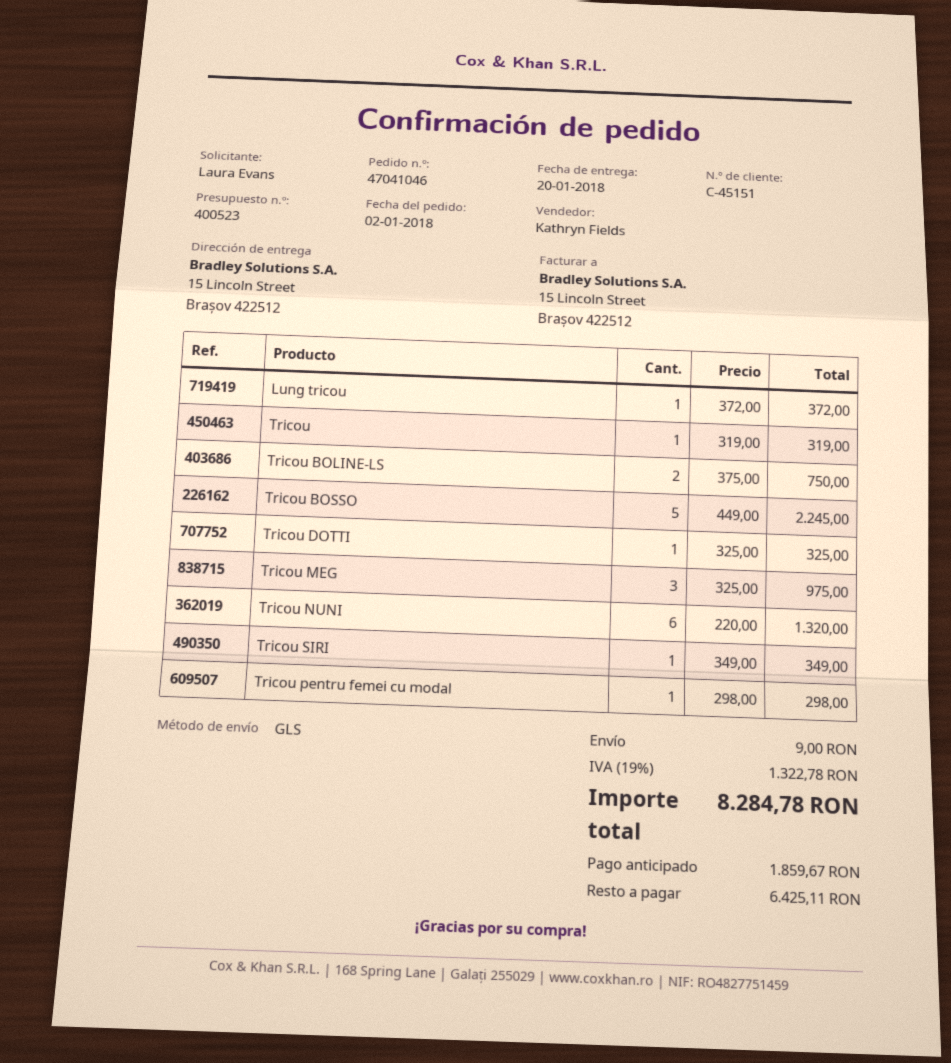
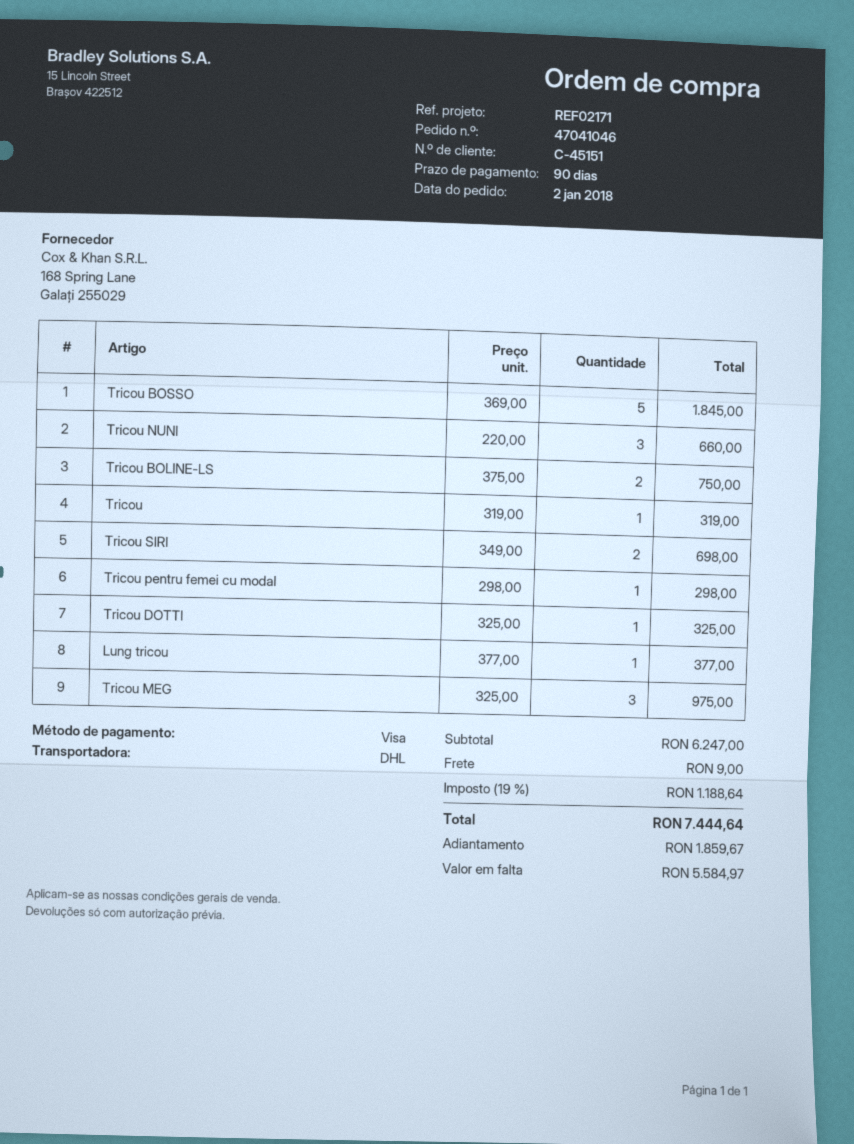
shipping method: GLS -> DHL
Lung tricou: 1 x 372.00 = 372.00 -> 1 x 377.00 = 377.00
Tricou BOSSO: 5 x 449.00 = 2245.00 -> 5 x 369.00 = 1845.00
Tricou NUNI: 6 x 220.00 = 1320.00 -> 3 x 220.00 = 660.00
Tricou SIRI: 1 x 349.00 = 349.00 -> 2 x 349.00 = 698.00
tax: 19% = 1322.78 -> 19% = 1188.64
total: 8284.78 -> 7444.64
balance: 6425.11 -> 5584.97

